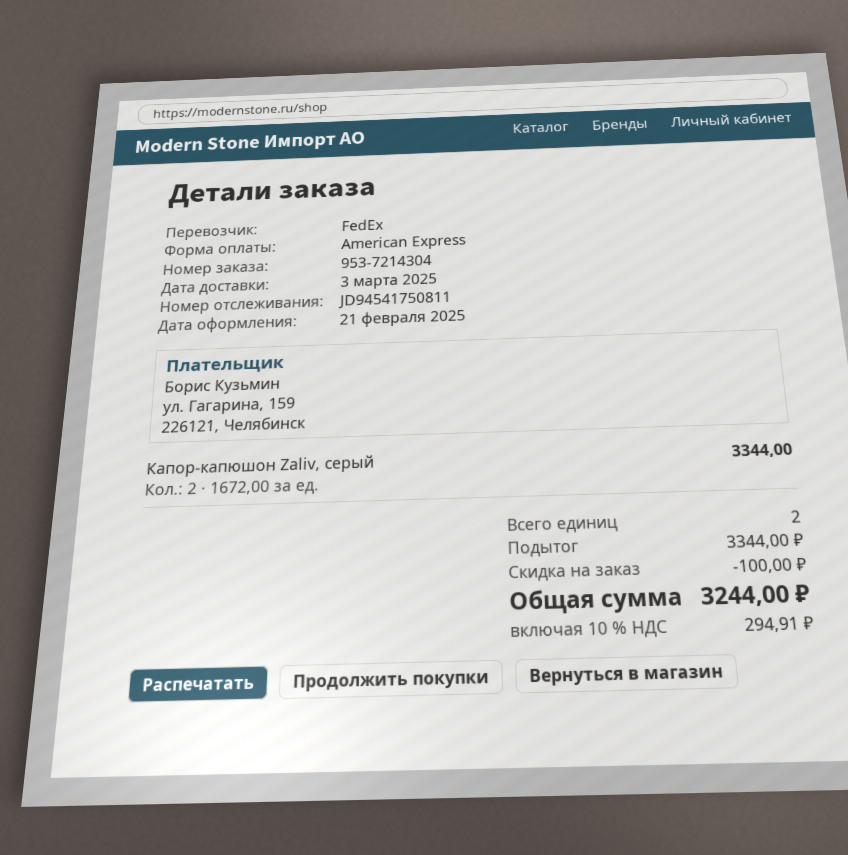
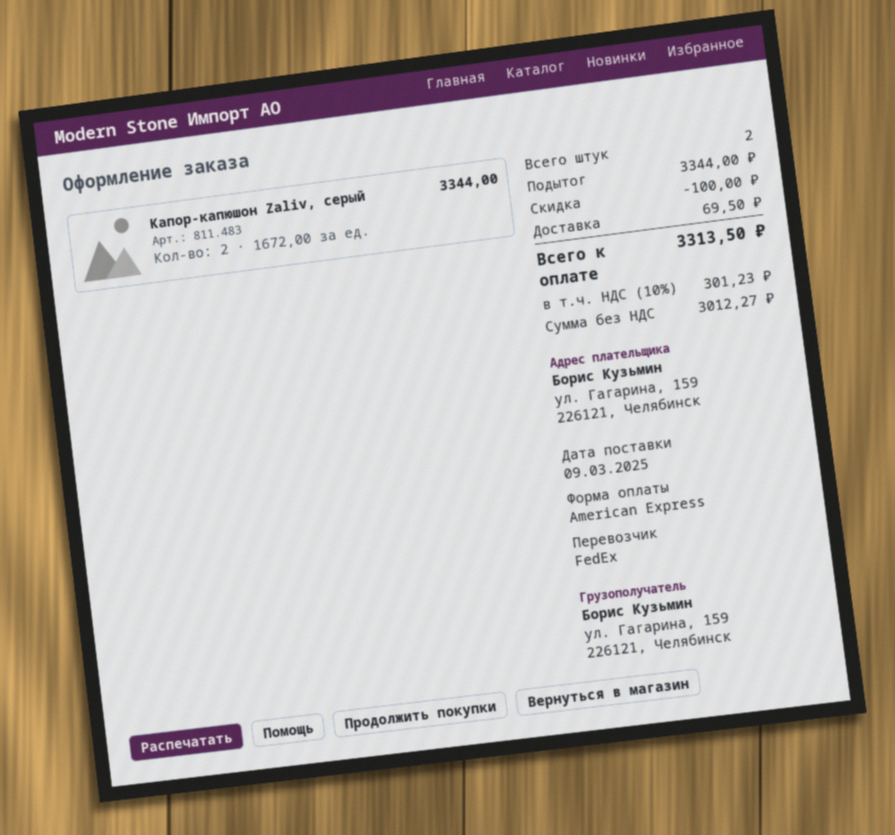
delivery date: 2025-03-03 -> 2025-03-09
shipping: none -> 69.50
tax: 10% = 294.91 -> 10% = 301.23
total: 3244.00 -> 3313.50

